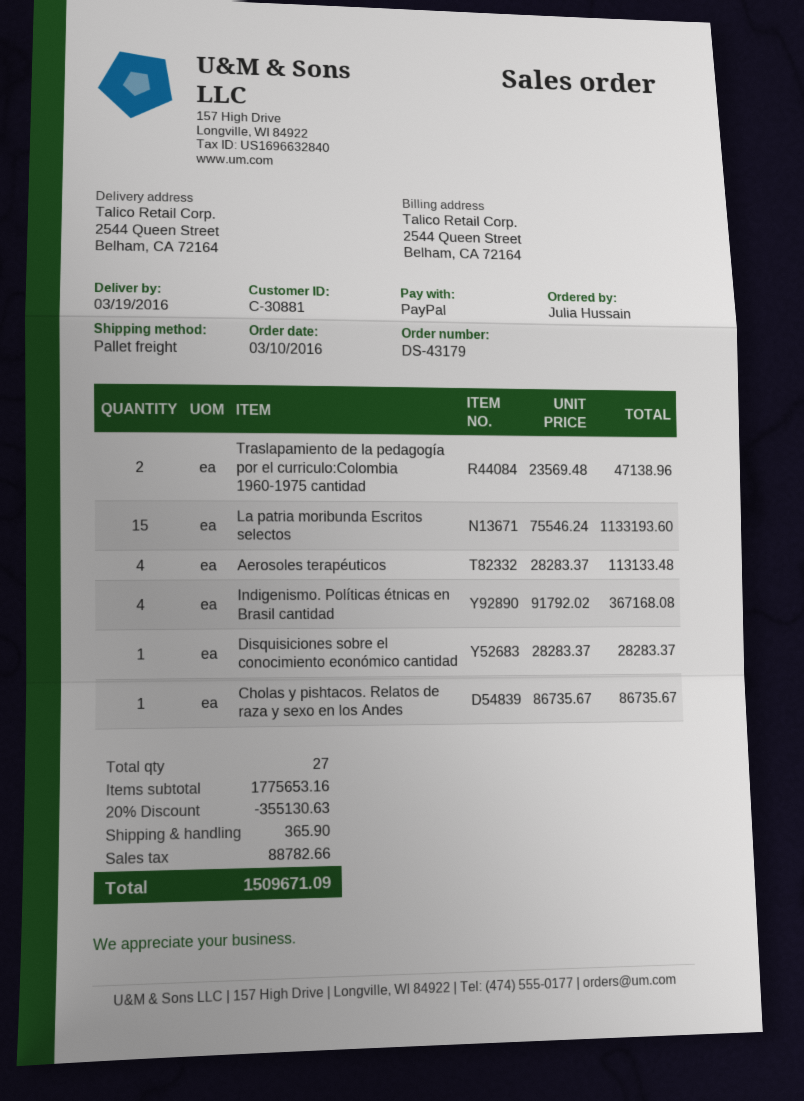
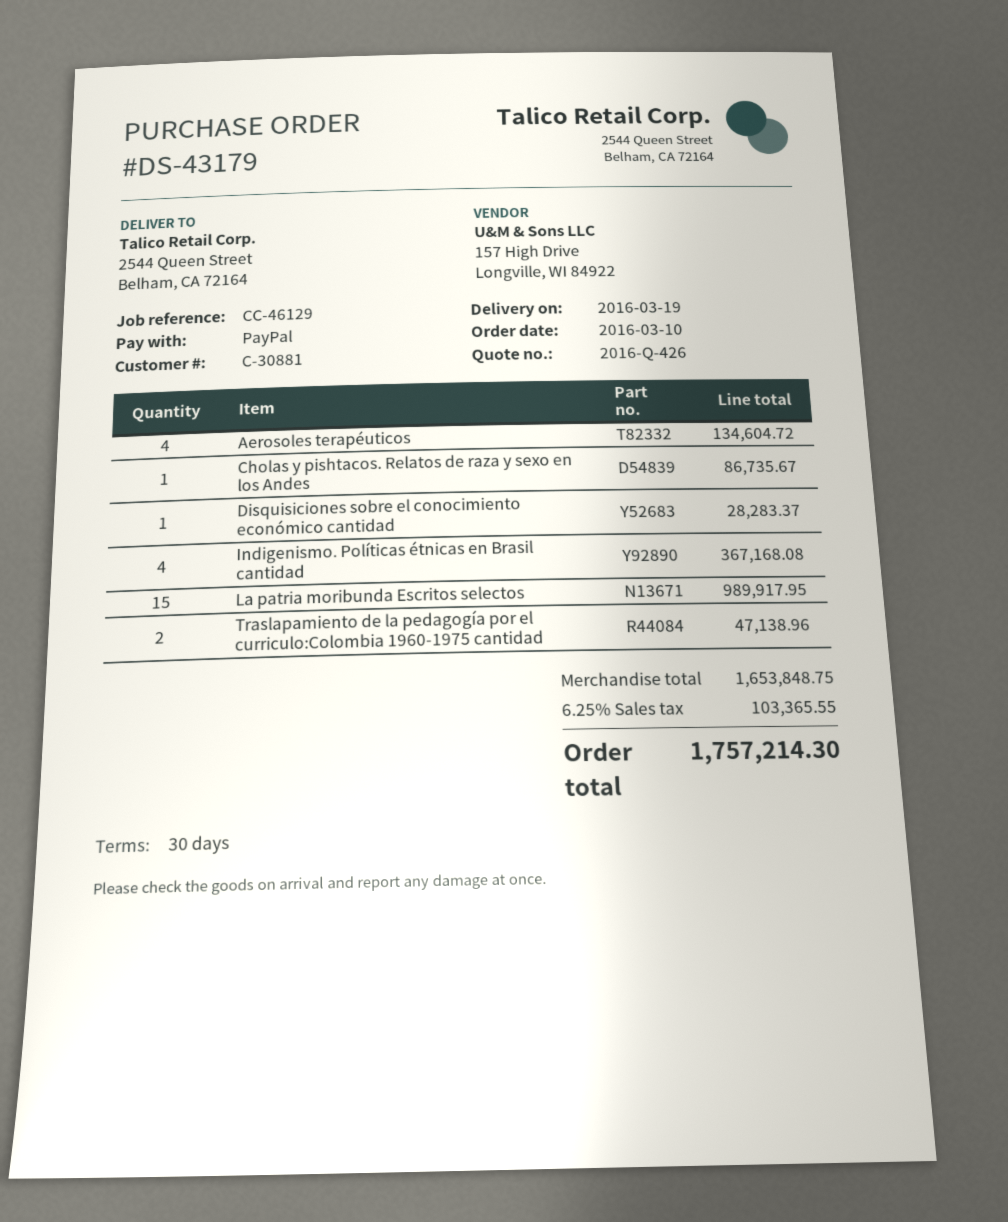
La patria moribunda Escritos selectos: 15 for 1133193.60 -> 15 for 989917.95
Aerosoles terapéuticos: 4 for 113133.48 -> 4 for 134604.72
subtotal: 1775653.16 -> 1653848.75
discount: 20% = 355130.63 -> none
shipping: 365.90 -> none
tax: 88782.66 -> 103365.55
total: 1509671.09 -> 1757214.30

